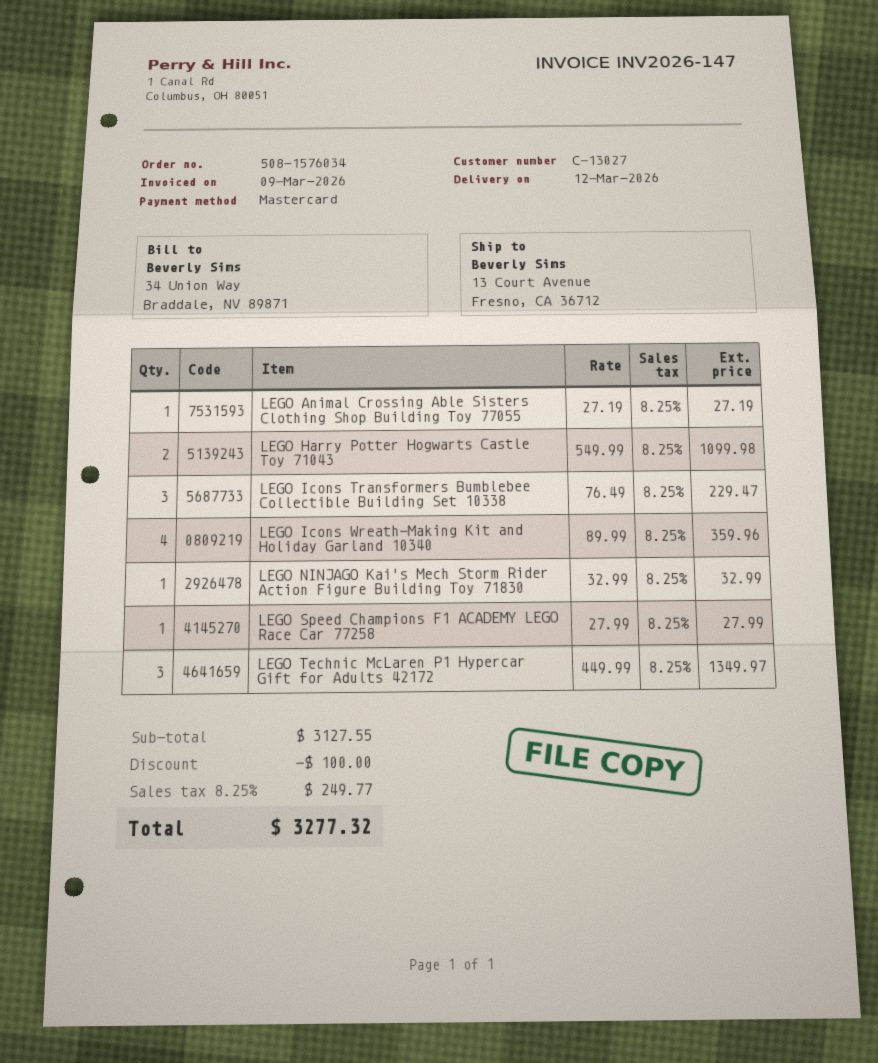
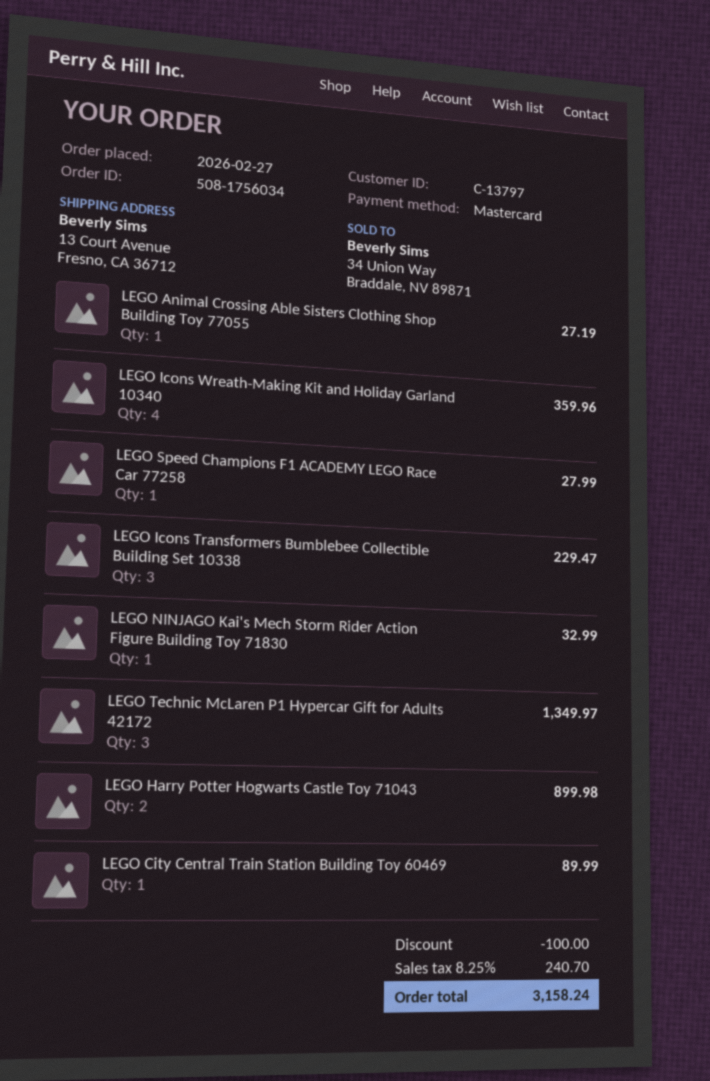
order number: 508-1576034 -> 508-1756034
customer number: C-13027 -> C-13797
LEGO Harry Potter Hogwarts Castle Toy 71043: 2 for 1099.98 -> 2 for 899.98
LEGO City Central Train Station Building Toy 60469: none -> 1 for 89.99
tax: 8.25% = 249.77 -> 8.25% = 240.70
total: 3277.32 -> 3158.24

